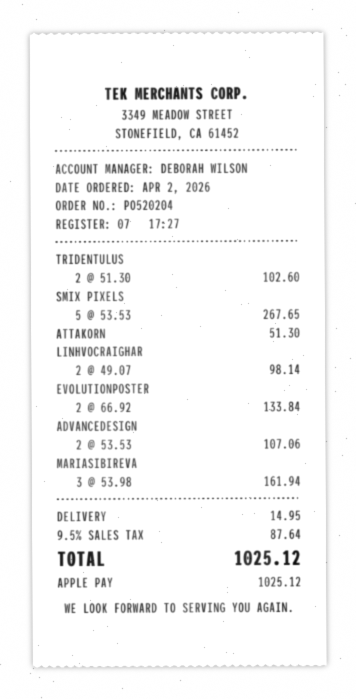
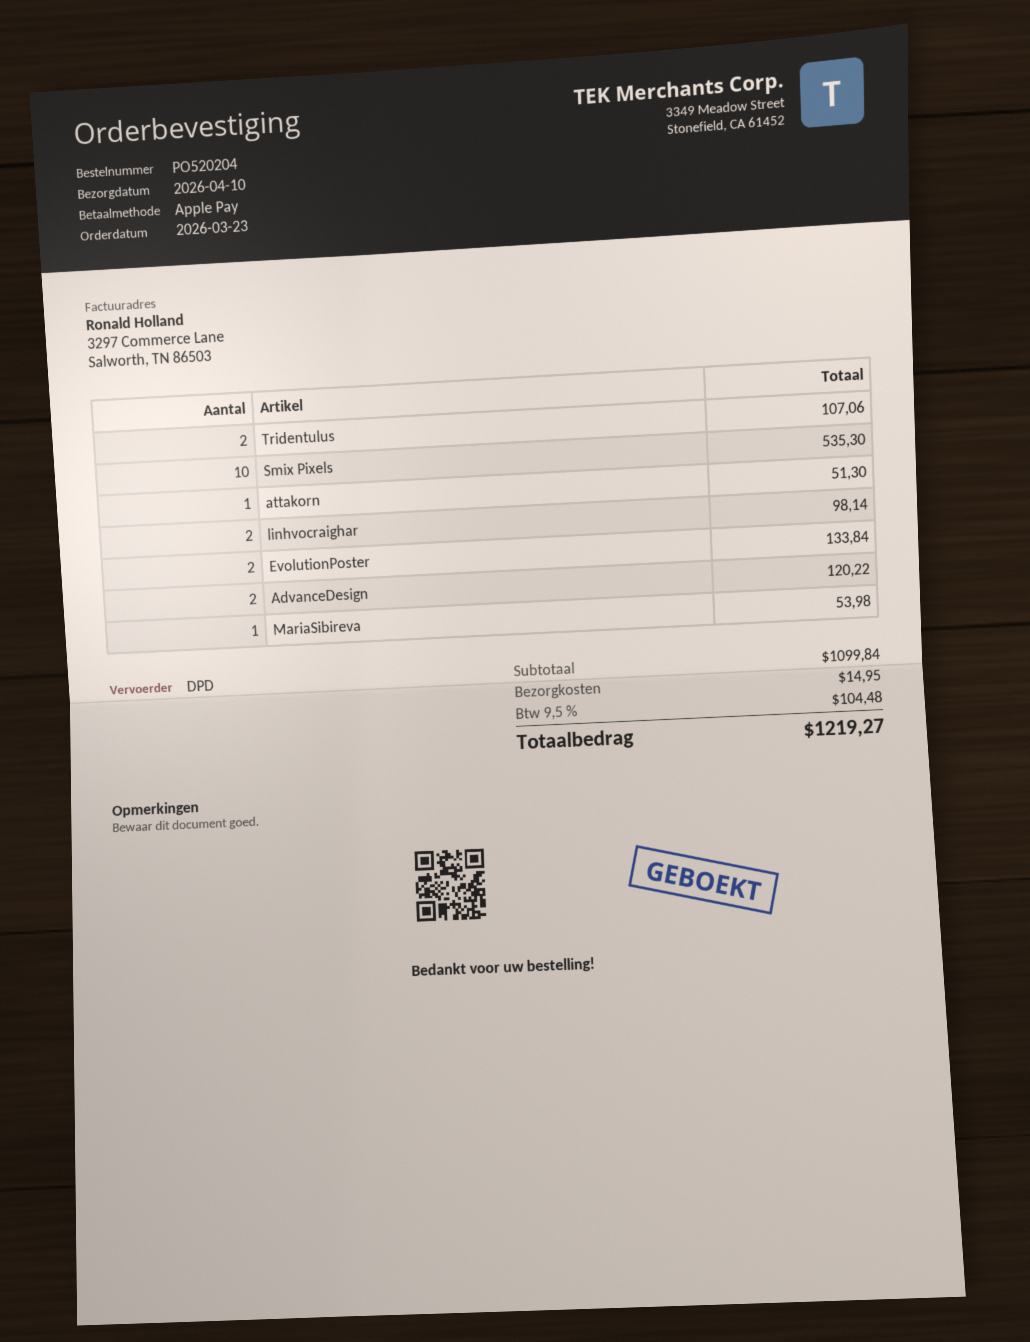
order date: 2026-04-02 -> 2026-03-23
TRIDENTULUS: 2 for 102.60 -> 2 for 107.06
SMIX PIXELS: 5 for 267.65 -> 10 for 535.30
ADVANCEDESIGN: 2 for 107.06 -> 2 for 120.22
MARIASIBIREVA: 3 for 161.94 -> 1 for 53.98
tax: 9.5% = 87.64 -> 9.5% = 104.48
total: 1025.12 -> 1219.27

